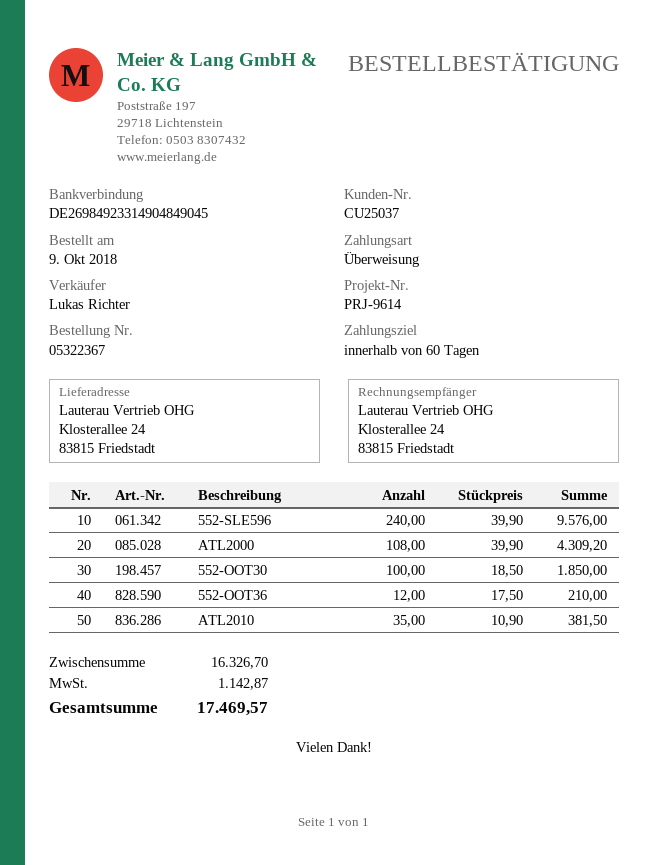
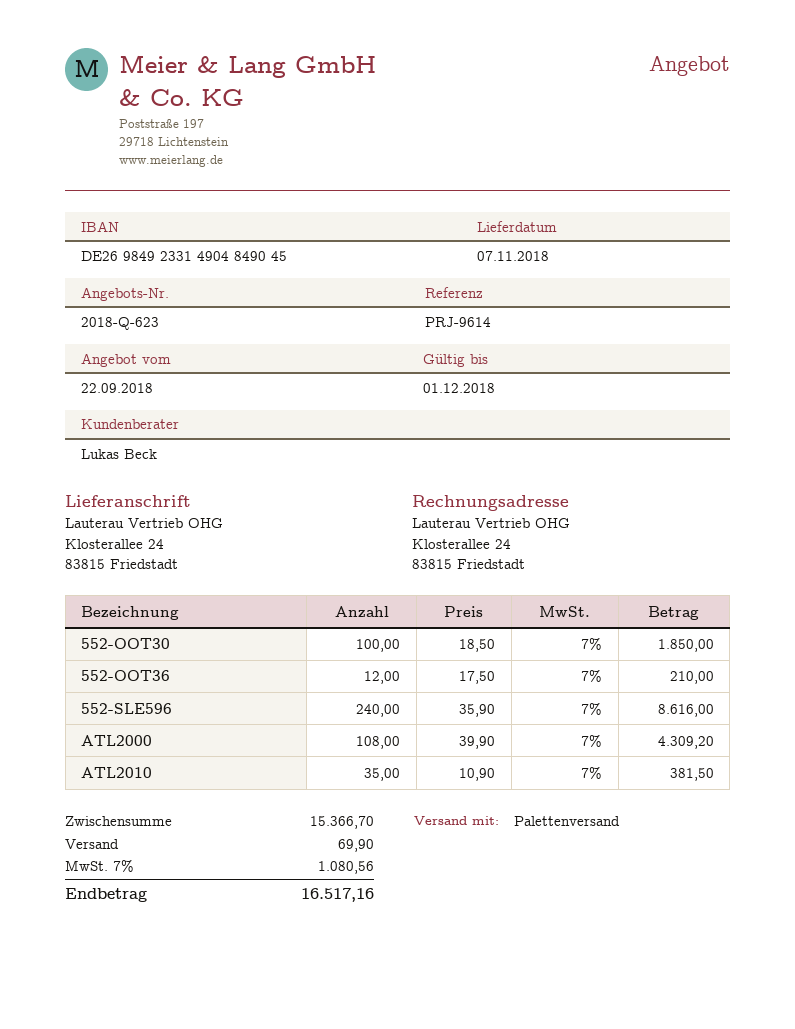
sales rep: Lukas Richter -> Lukas Beck
552-SLE596: 240 x 39.90 = 9576.00 -> 240 x 35.90 = 8616.00
subtotal: 16326.70 -> 15366.70
shipping: none -> 69.90
tax: 1142.87 -> 1080.56
total: 17469.57 -> 16517.16

